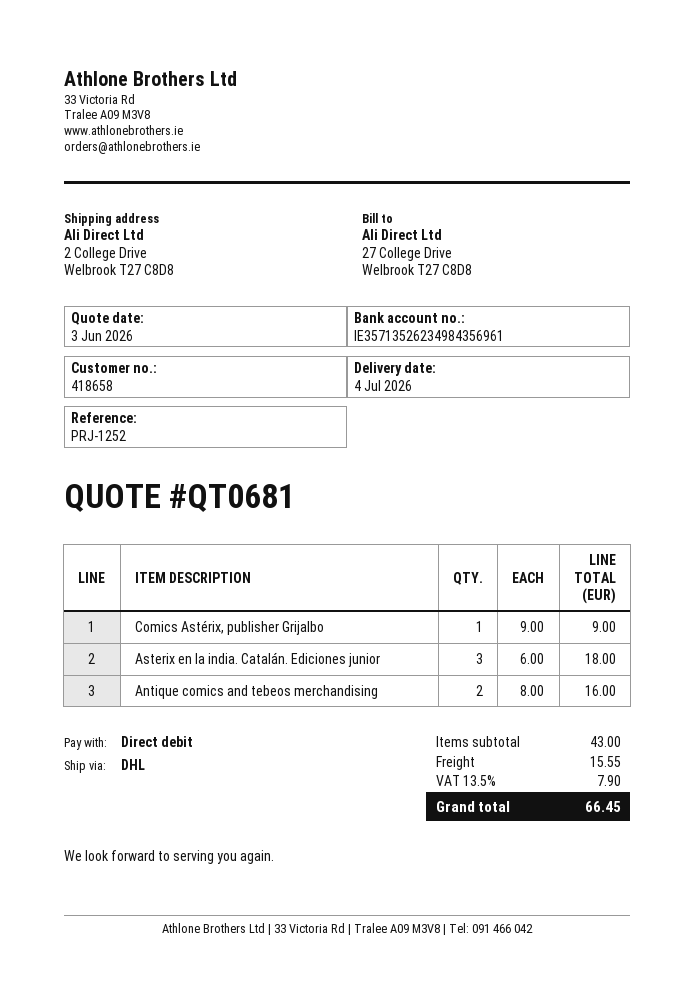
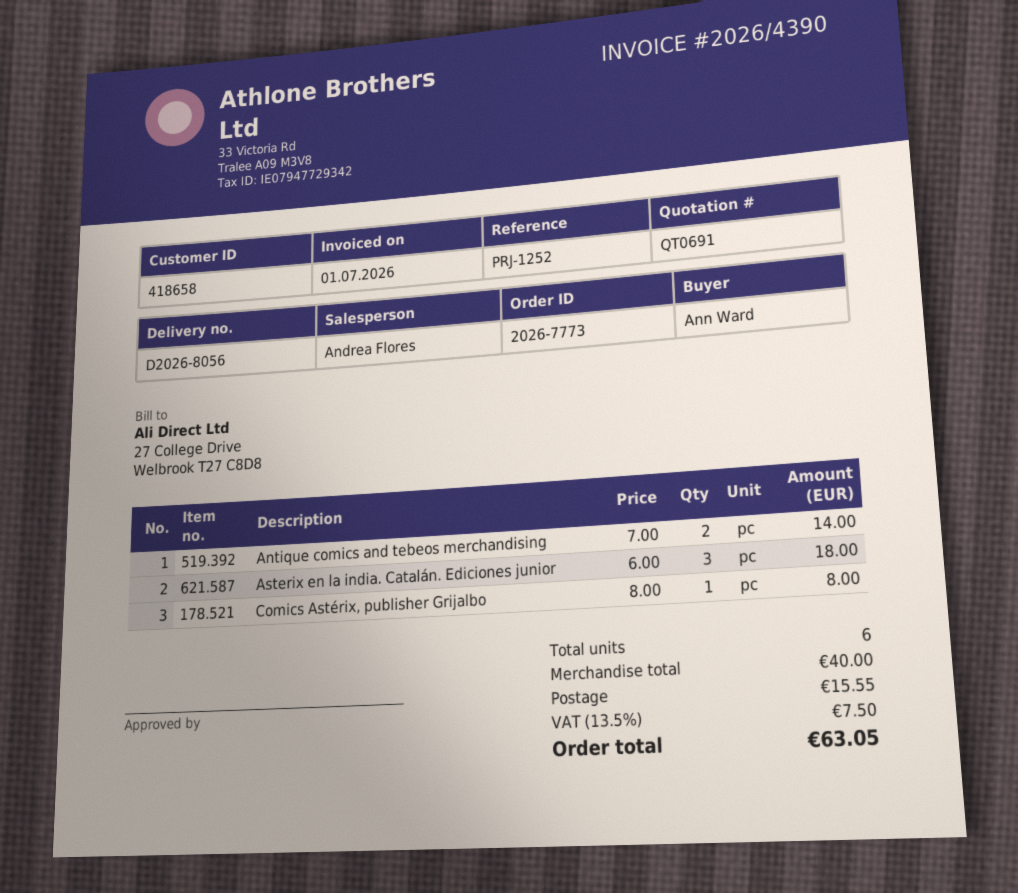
quote number: QT0681 -> QT0691
Comics Astérix, publisher Grijalbo: 1 x 9.00 = 9.00 -> 1 x 8.00 = 8.00
Antique comics and tebeos merchandising: 2 x 8.00 = 16.00 -> 2 x 7.00 = 14.00
subtotal: 43.00 -> 40.00
tax: 13.5% = 7.90 -> 13.5% = 7.50
total: 66.45 -> 63.05

